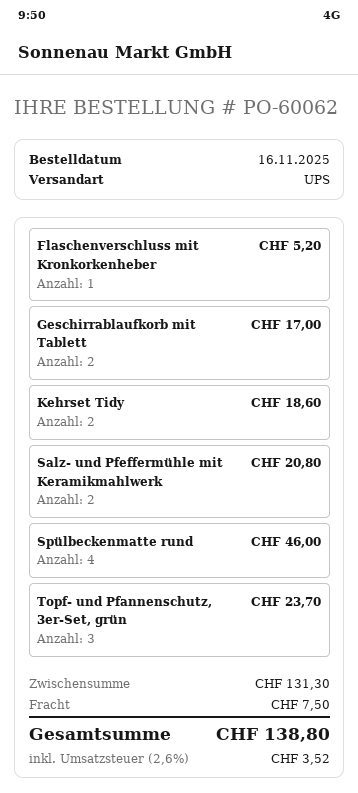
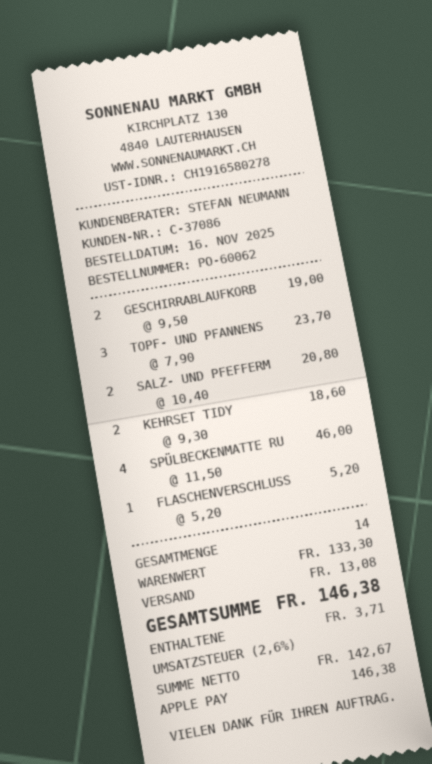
Geschirrablaufkorb mit Tablett: 2 for 17.00 -> 2 for 19.00
subtotal: 131.30 -> 133.30
shipping: 7.50 -> 13.08
tax: 2.6% = 3.52 -> 2.6% = 3.71
total: 138.80 -> 146.38

